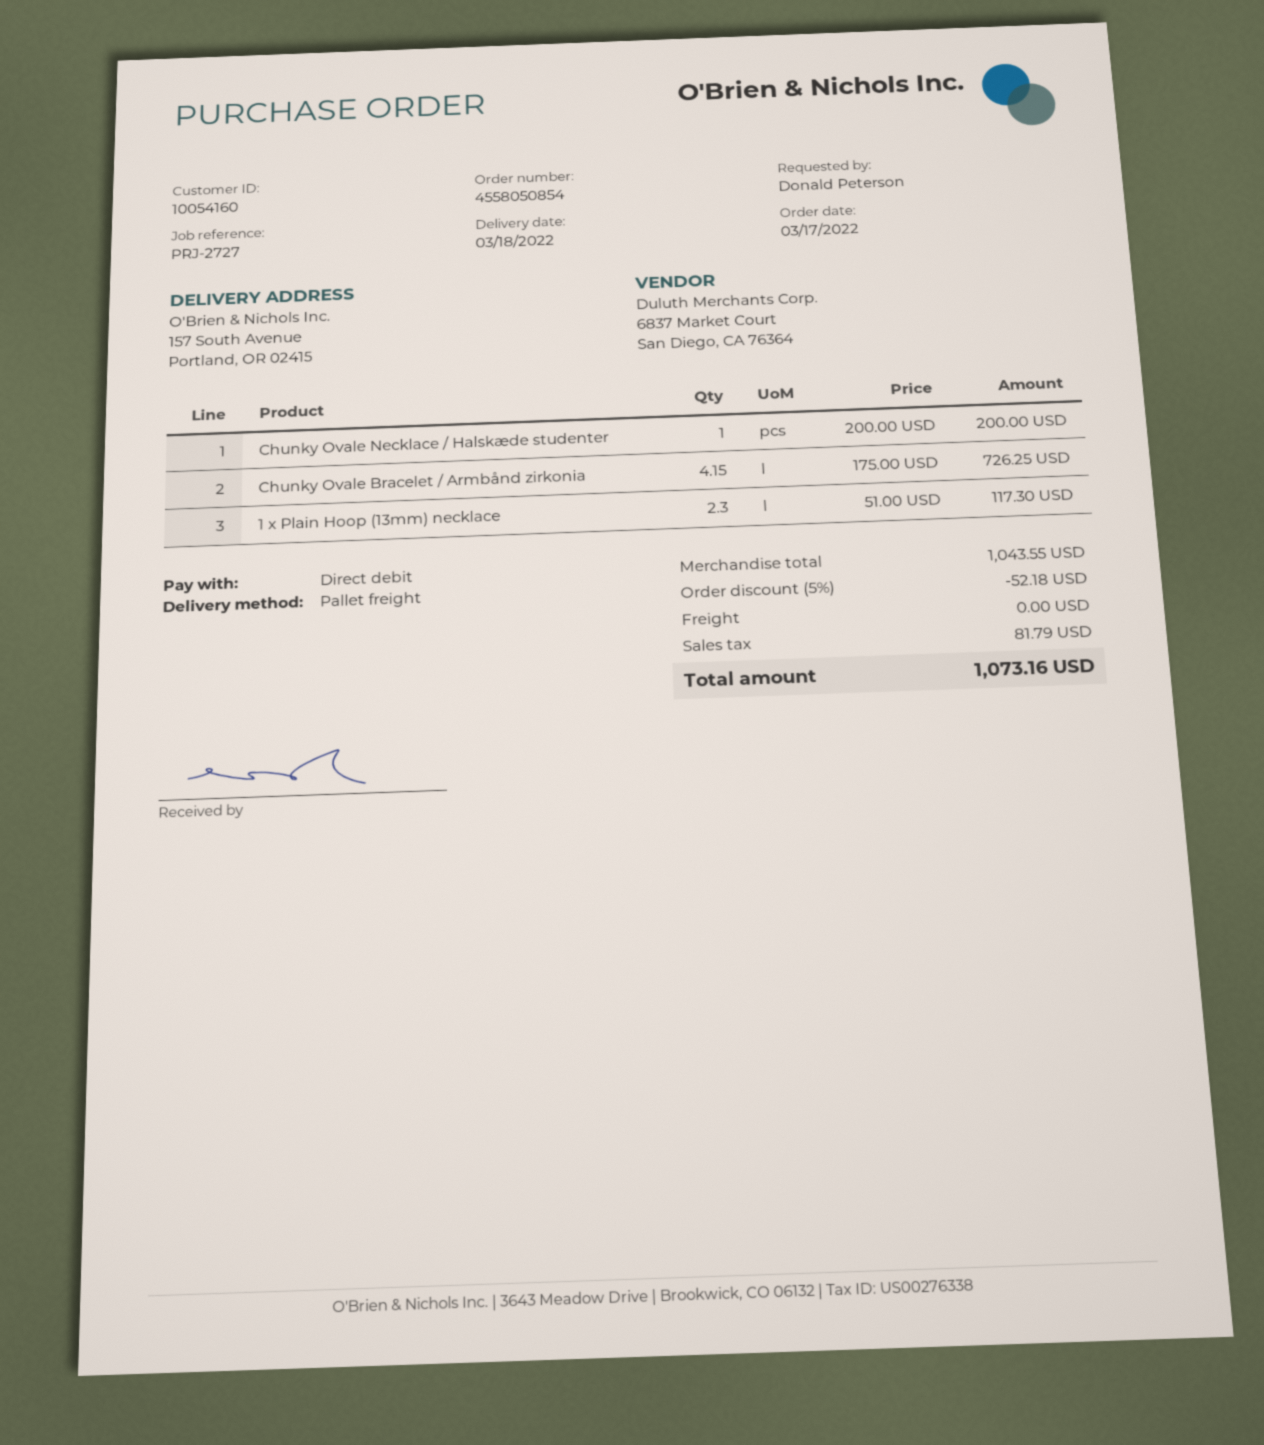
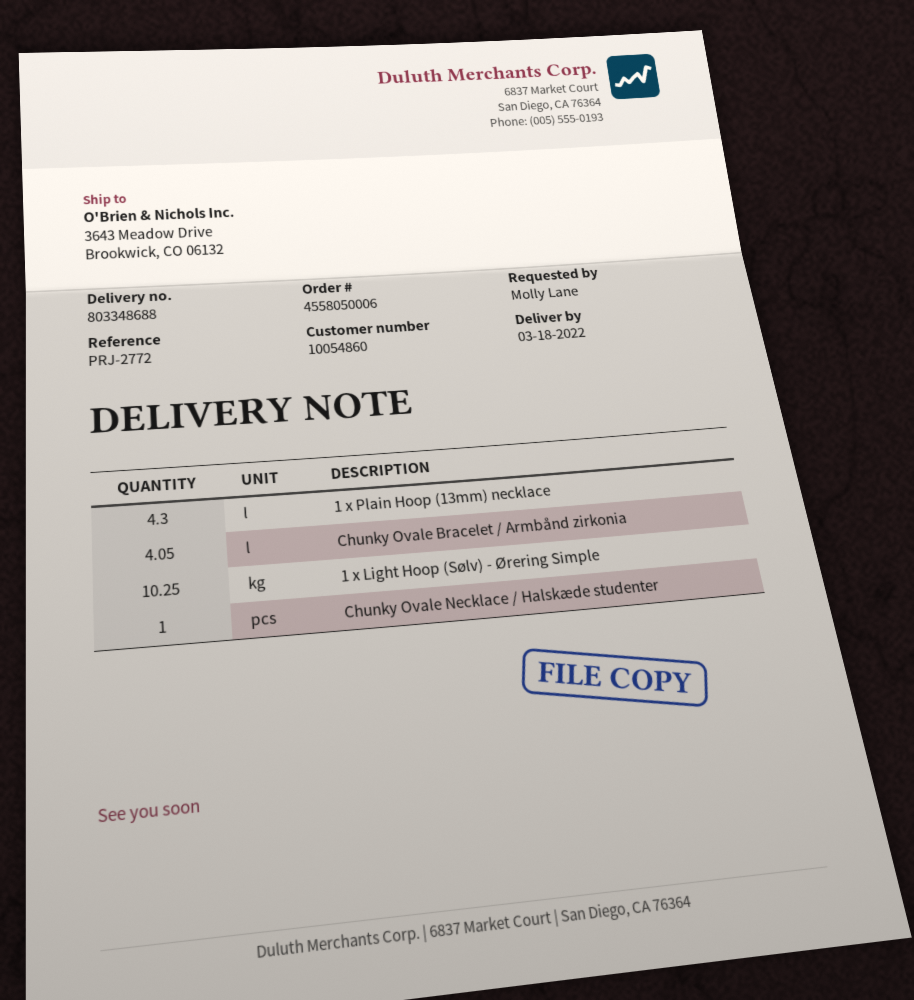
order number: 4558050854 -> 4558050006
customer number: 10054160 -> 10054860
reference: PRJ-2727 -> PRJ-2772
ordered by: Donald Peterson -> Molly Lane
ship to: 157 South Avenue, Portland, OR 02415 -> 3643 Meadow Drive, Brookwick, CO 06132
Chunky Ovale Bracelet / Armbånd zirkonia: 4.15 -> 4.05
1 x Plain Hoop (13mm) necklace: 2.3 -> 4.3
1 x Light Hoop (Sølv) - Ørering Simple: none -> 10.25

